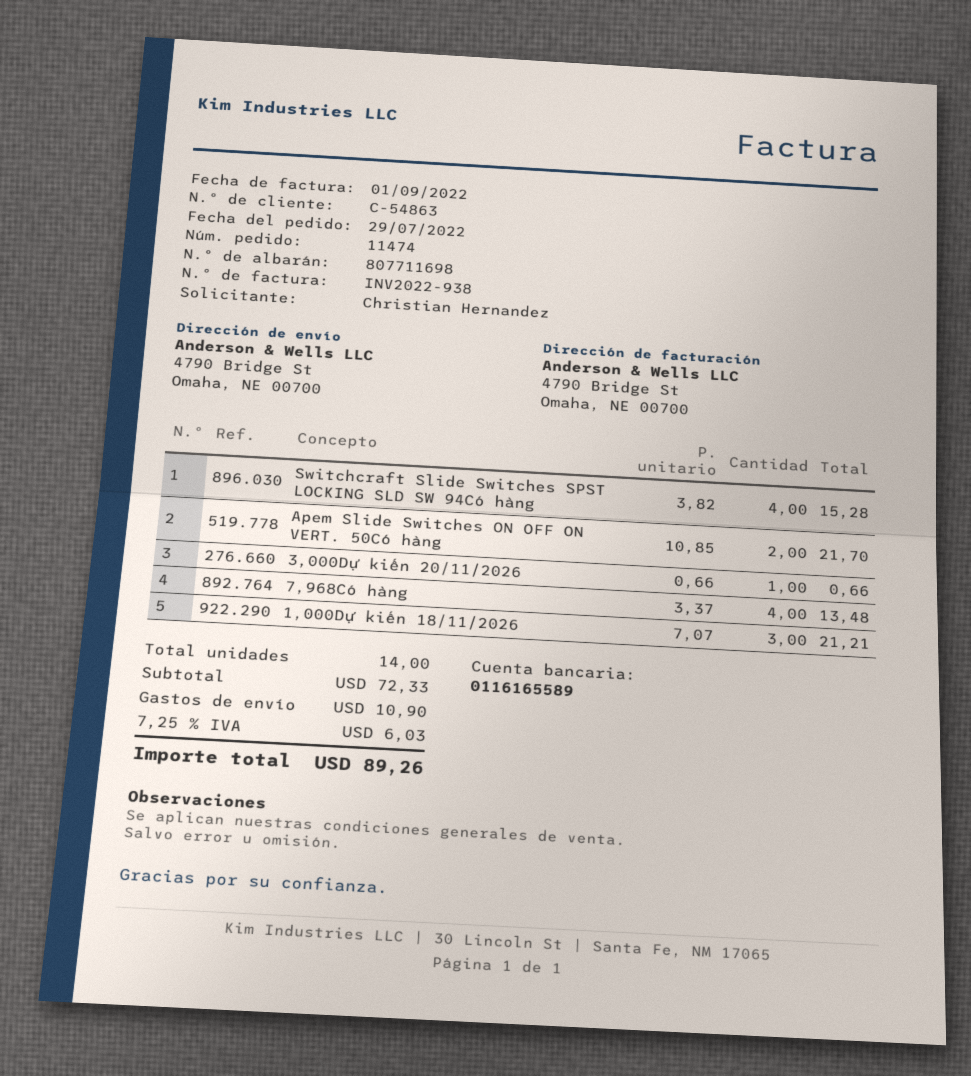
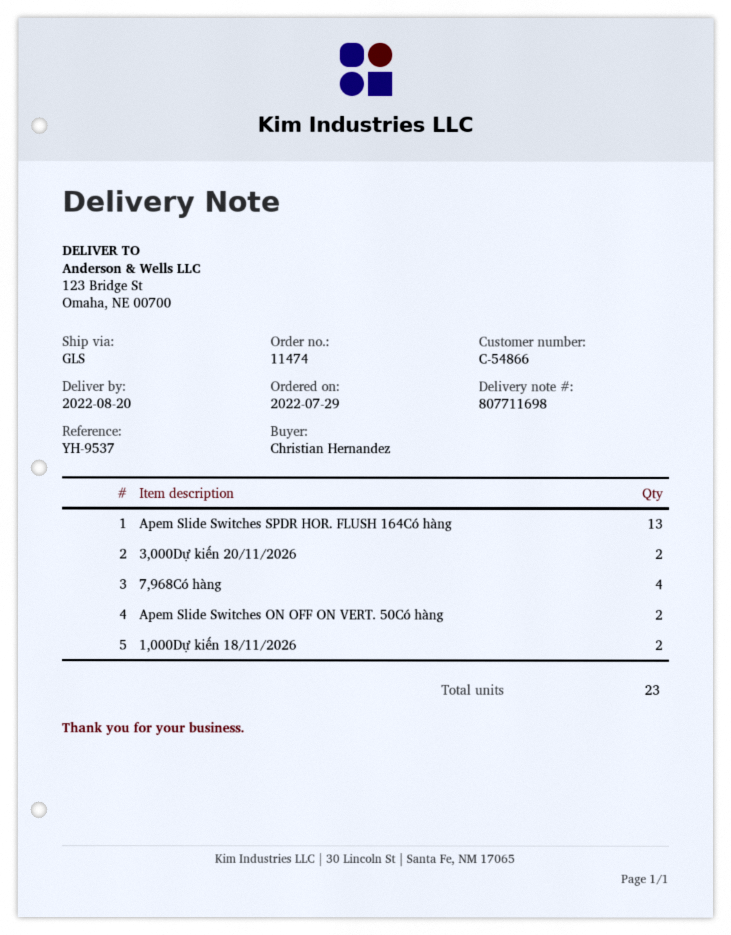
customer number: C-54863 -> C-54866
ship to: 4790 Bridge St, Omaha, NE 00700 -> 123 Bridge St, Omaha, NE 00700
Switchcraft Slide Switches SPST LOCKING SLD SW 94Có hàng: 4 -> none
3,000Dự kiến 20/11/2026: 1 -> 2
1,000Dự kiến 18/11/2026: 3 -> 2
Apem Slide Switches SPDR HOR. FLUSH 164Có hàng: none -> 13
total quantity: 14 -> 23

